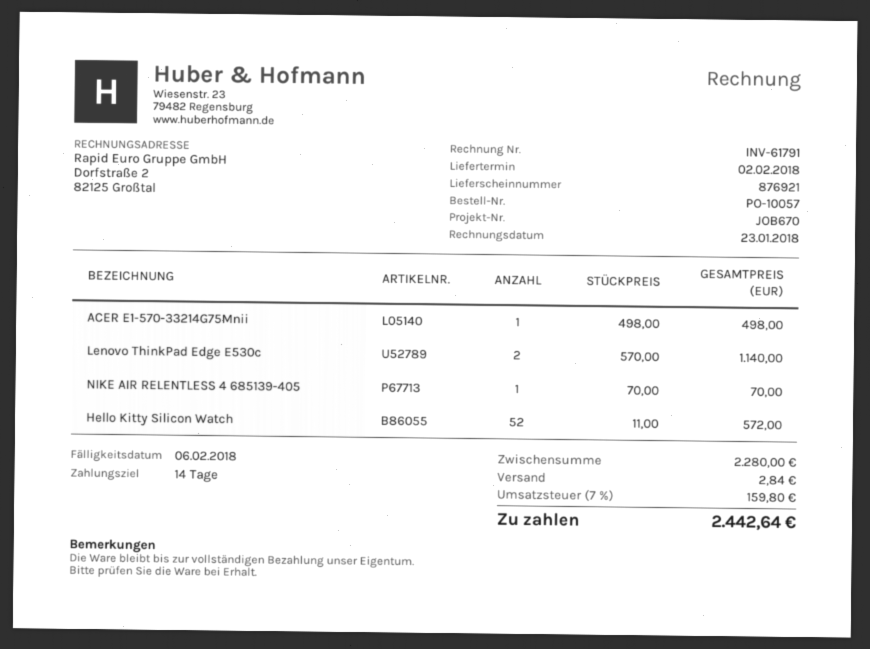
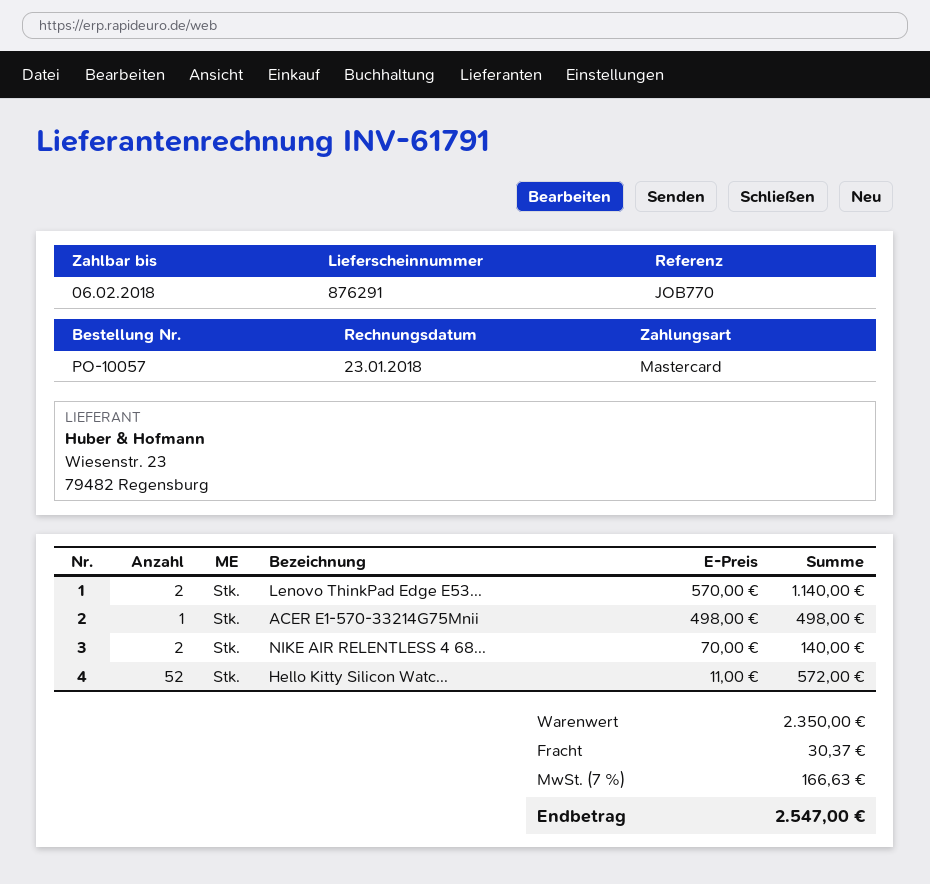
delivery note number: 876921 -> 876291
reference: JOB670 -> JOB770
NIKE AIR RELENTLESS 4 685139-405: 1 x 70.00 = 70.00 -> 2 x 70.00 = 140.00
subtotal: 2280.00 -> 2350.00
shipping: 2.84 -> 30.37
tax: 7% = 159.80 -> 7% = 166.63
total: 2442.64 -> 2547.00

